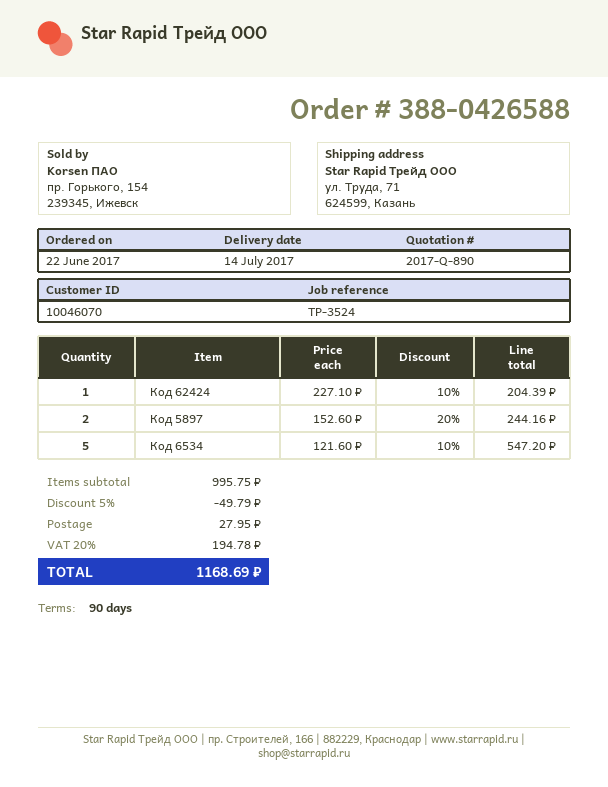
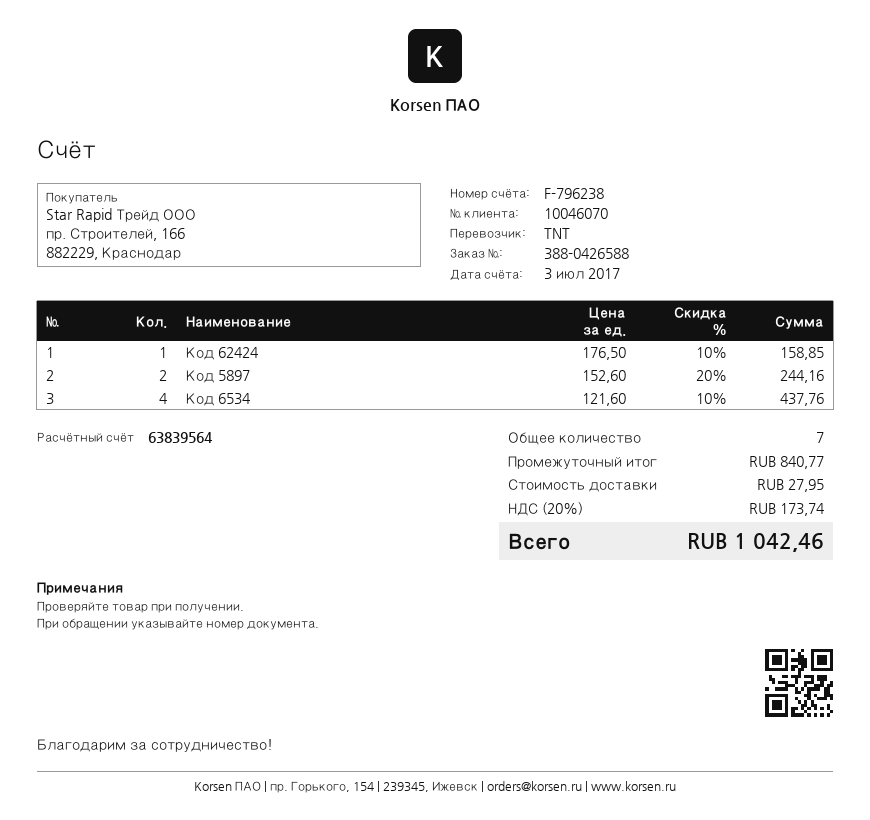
Код 62424: 1 x 227.10 - 10% = 204.39 -> 1 x 176.50 - 10% = 158.85
Код 6534: 5 x 121.60 - 10% = 547.20 -> 4 x 121.60 - 10% = 437.76
subtotal: 995.75 -> 840.77
discount: 5% = 49.79 -> none
tax: 20% = 194.78 -> 20% = 173.74
total: 1168.69 -> 1042.46

